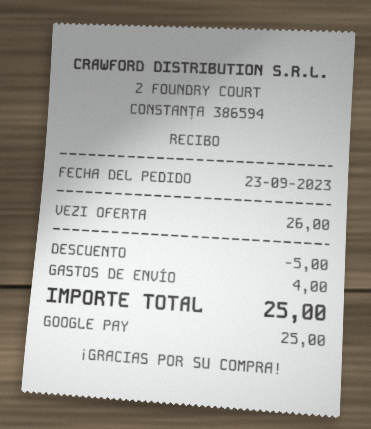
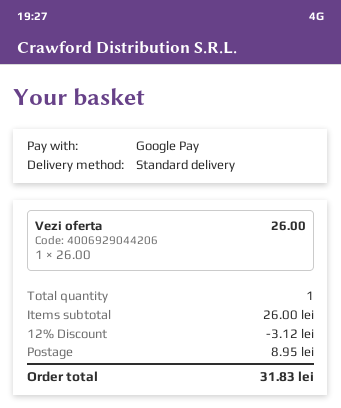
discount: 5.00 -> 3.12
shipping: 4.00 -> 8.95
total: 25.00 -> 31.83

